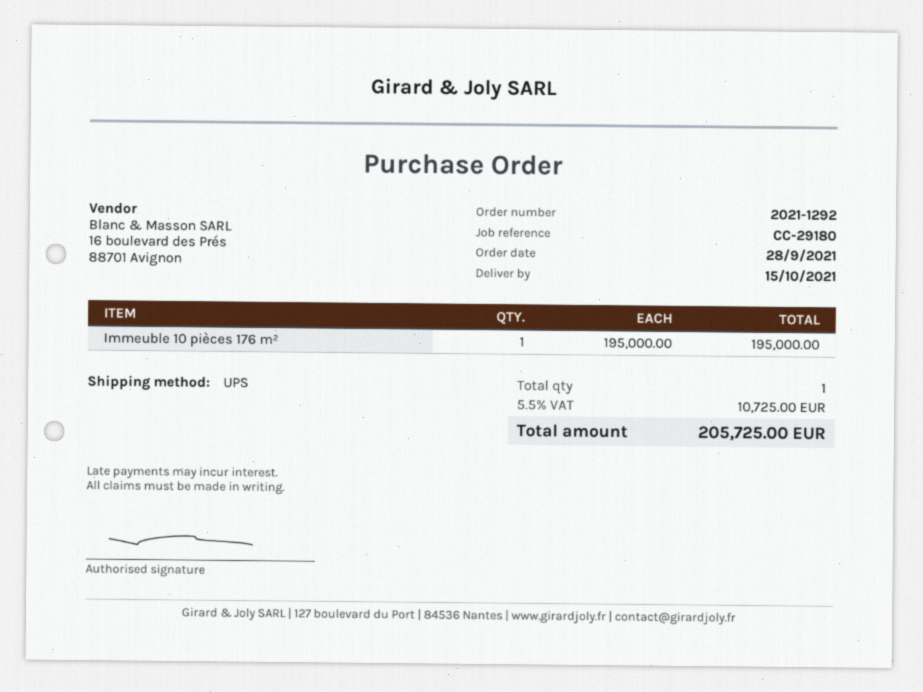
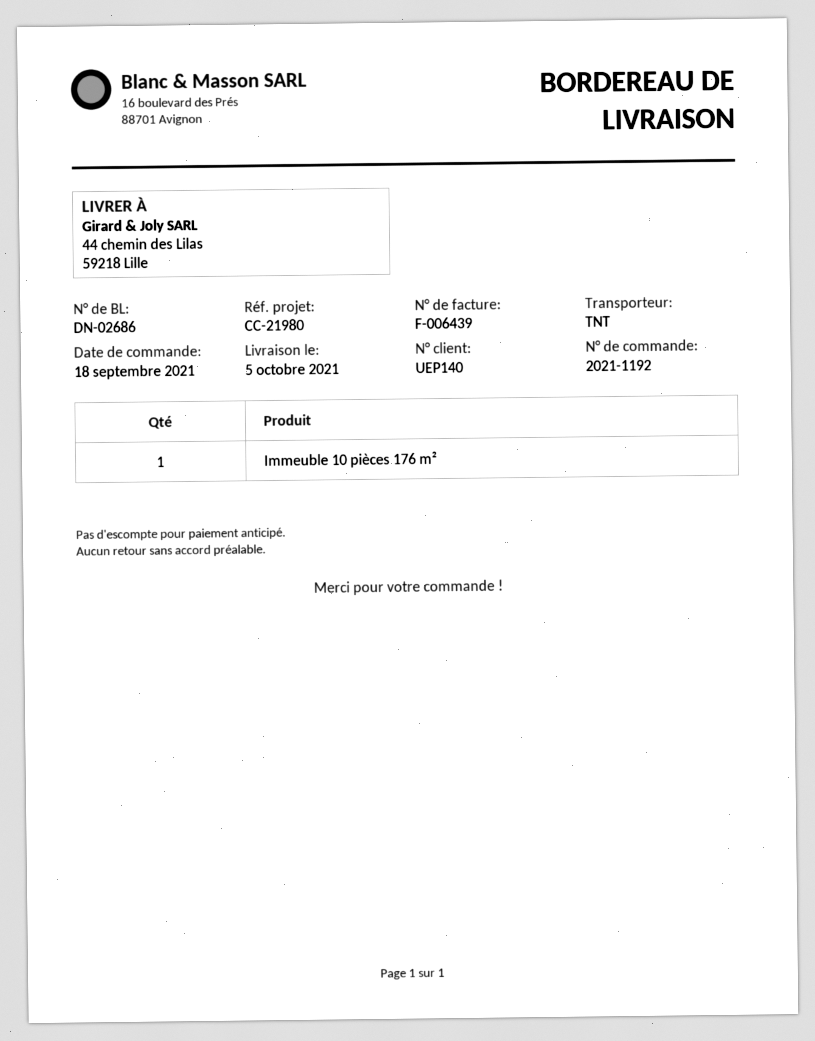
order number: 2021-1292 -> 2021-1192
order date: 2021-09-28 -> 2021-09-18
delivery date: 2021-10-15 -> 2021-10-05
reference: CC-29180 -> CC-21980
shipping method: UPS -> TNT

